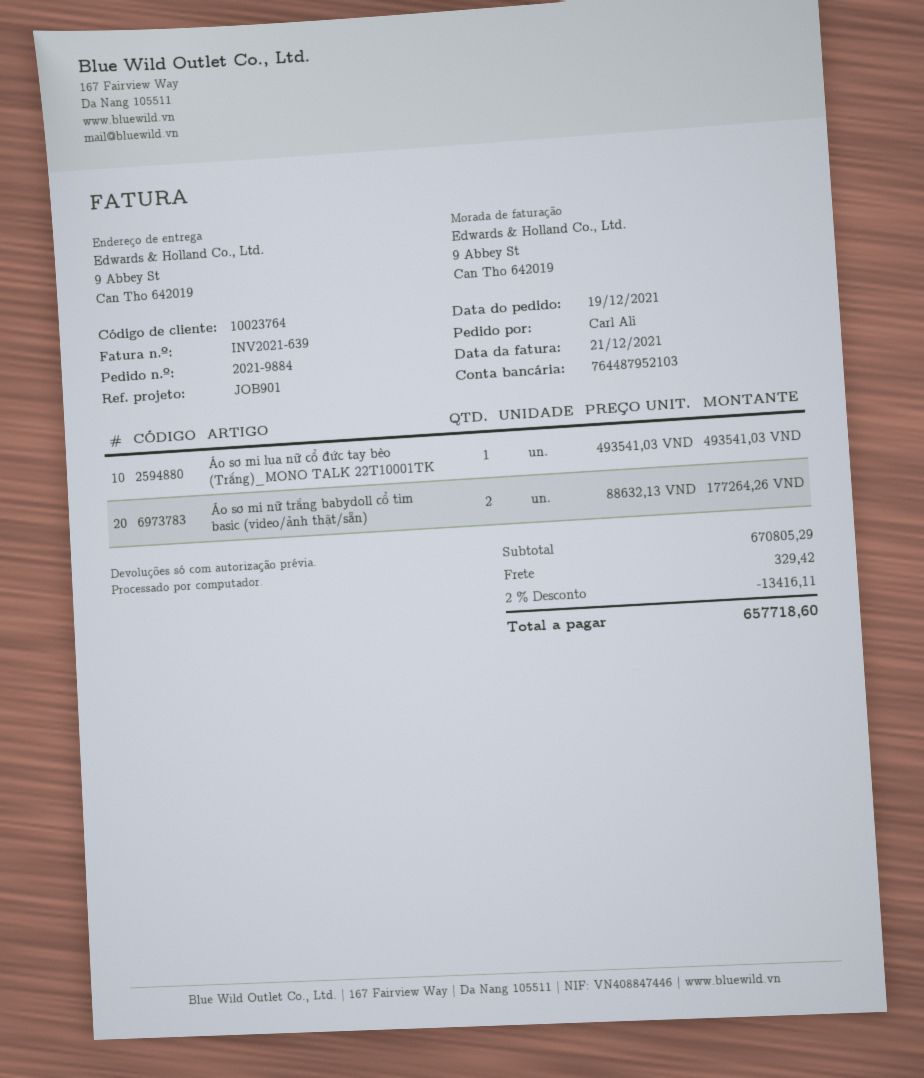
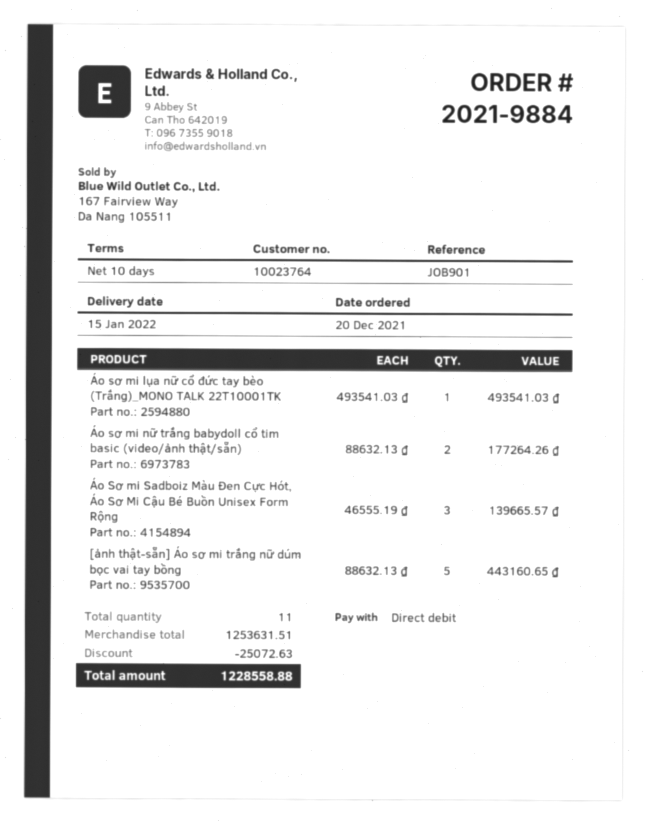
order date: 2021-12-19 -> 2021-12-20
Áo Sơ mi Sadboiz Màu Đen Cực Hót, Áo Sơ Mi Cậu Bé Buồn Unisex Form Rộng: none -> 3 x 46555.19 = 139665.57
[ảnh thật-sẵn] Áo sơ mi trắng nữ dúm bọc vai tay bồng: none -> 5 x 88632.13 = 443160.65
subtotal: 670805.29 -> 1253631.51
discount: 13416.11 -> 25072.63
shipping: 329.42 -> none
total: 657718.60 -> 1228558.88

